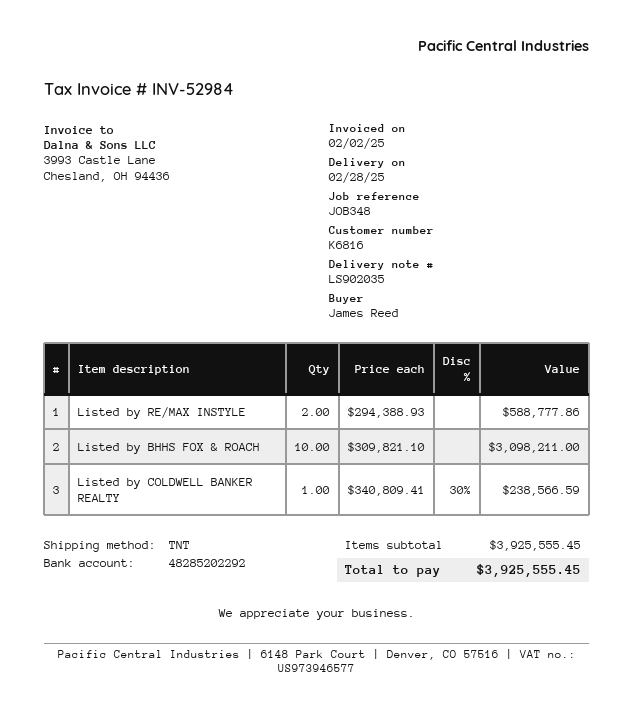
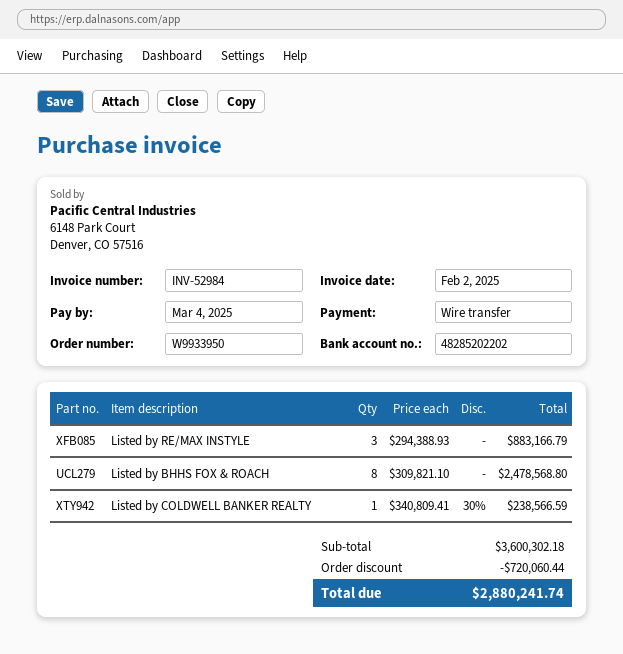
bank account: 48285202292 -> 48285202202
Listed by RE/MAX INSTYLE: 2 x 294388.93 = 588777.86 -> 3 x 294388.93 = 883166.79
Listed by BHHS FOX & ROACH: 10 x 309821.10 = 3098211.00 -> 8 x 309821.10 = 2478568.80
subtotal: 3925555.45 -> 3600302.18
discount: none -> 720060.44
total: 3925555.45 -> 2880241.74

